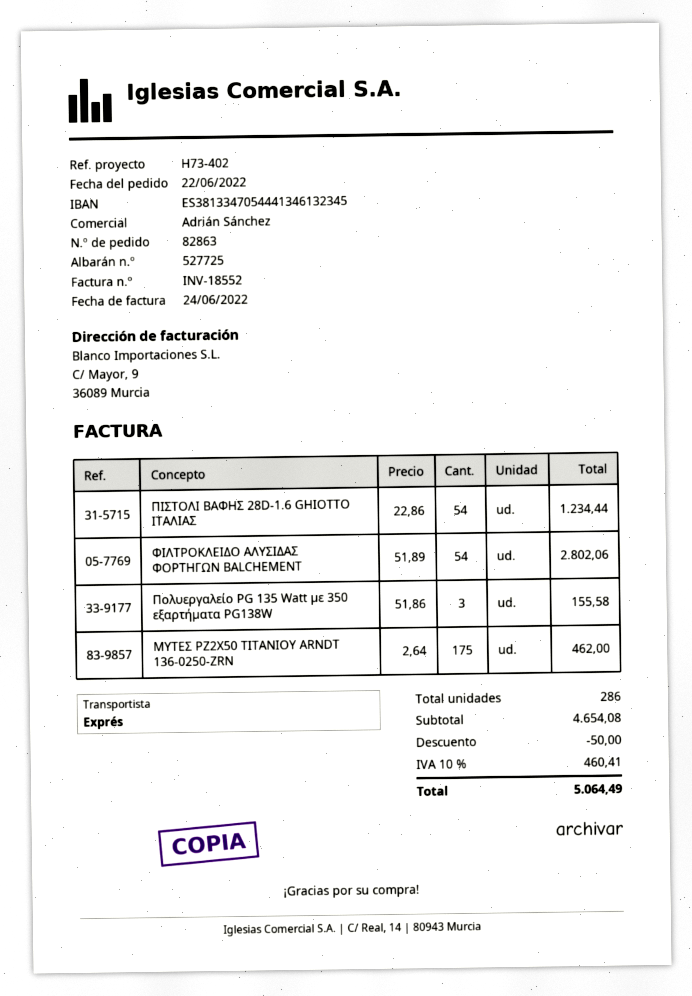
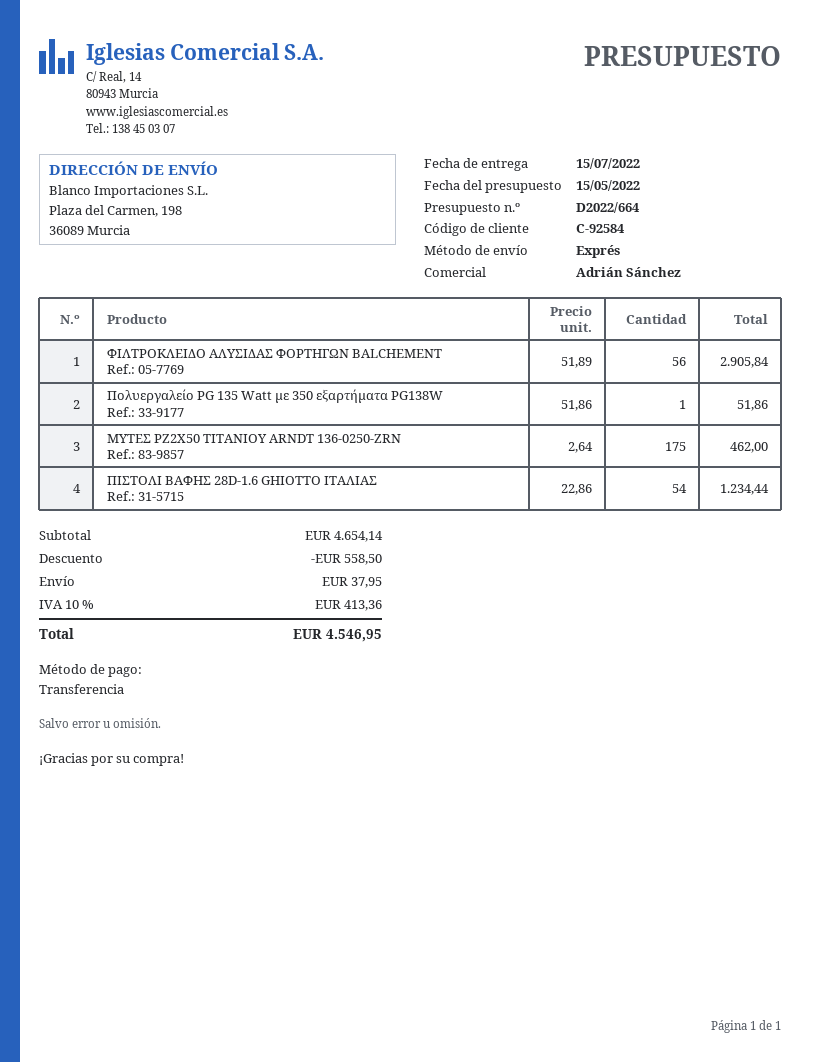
ΦΙΛΤΡΟΚΛΕΙΔΟ ΑΛΥΣΙΔΑΣ ΦΟΡΤΗΓΩΝ BALCHEMENT: 54 x 51.89 = 2802.06 -> 56 x 51.89 = 2905.84
Πολυεργαλείο PG 135 Watt με 350 εξαρτήματα PG138W: 3 x 51.86 = 155.58 -> 1 x 51.86 = 51.86
subtotal: 4654.08 -> 4654.14
discount: 50.00 -> 558.50
shipping: none -> 37.95
tax: 10% = 460.41 -> 10% = 413.36
total: 5064.49 -> 4546.95

